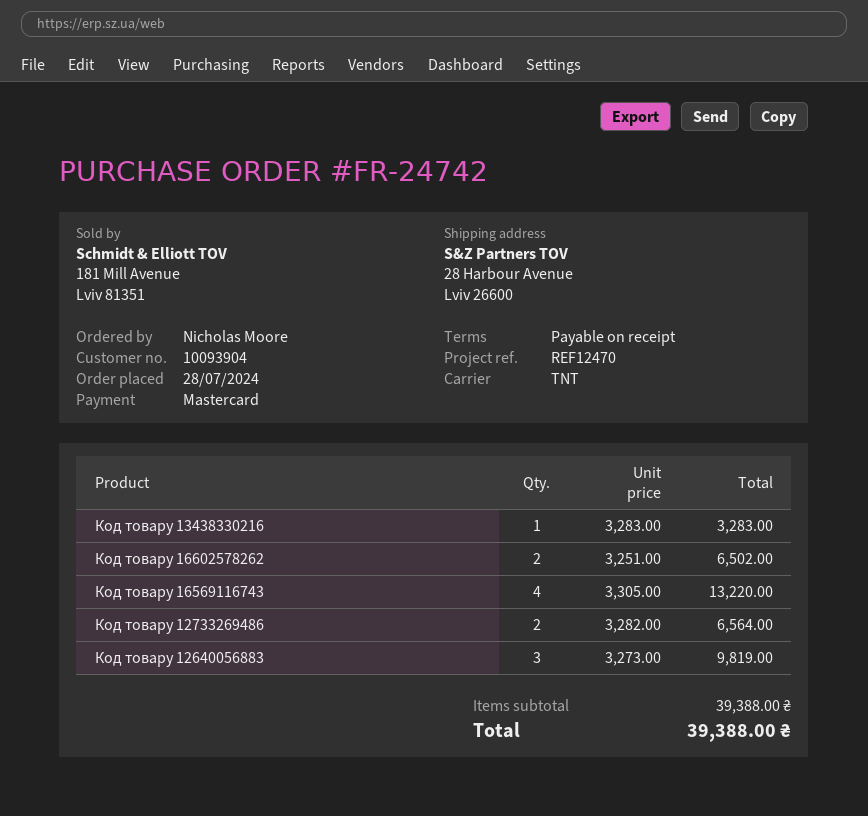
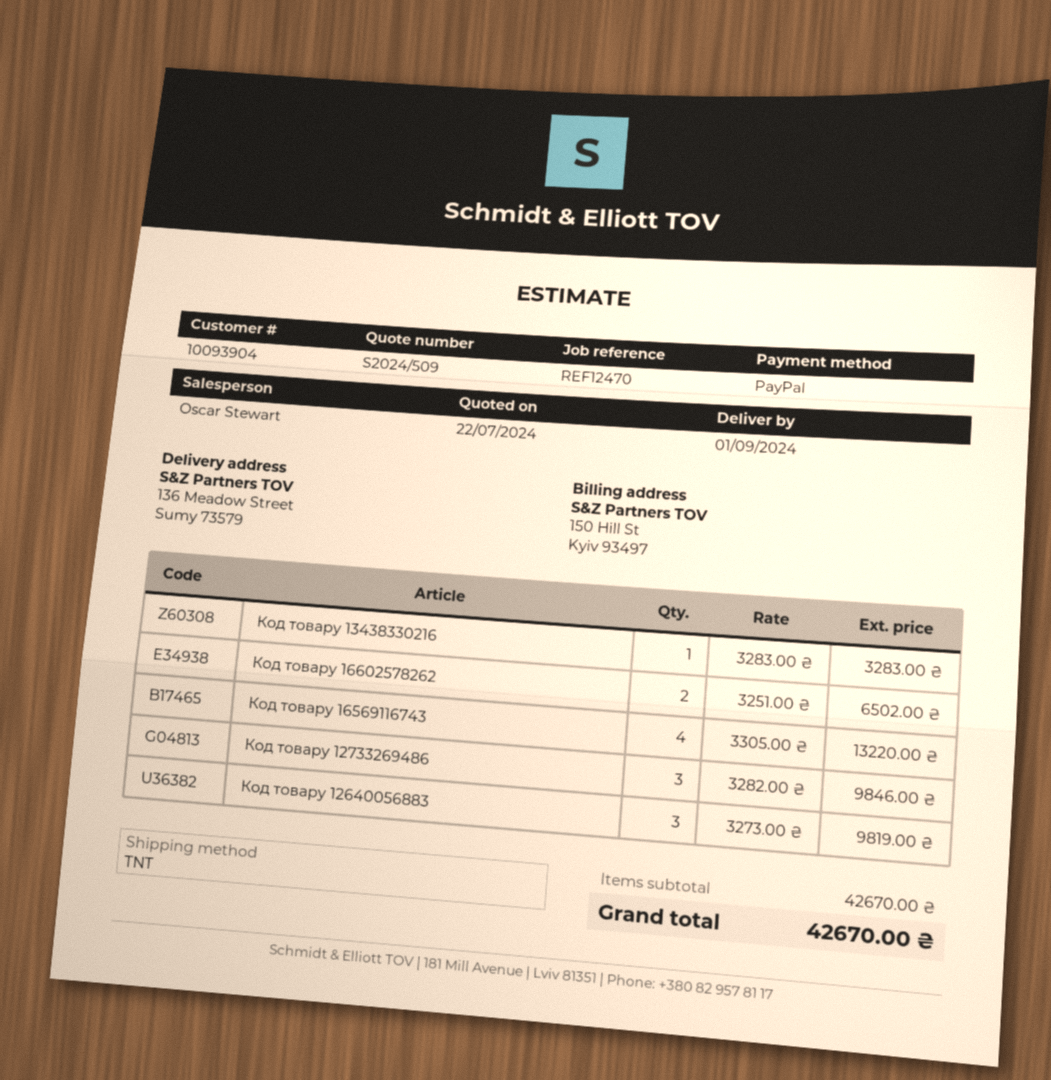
payment method: Mastercard -> PayPal
ship to: 28 Harbour Avenue, Lviv 26600 -> 136 Meadow Street, Sumy 73579
Код товару 12733269486: 2 x 3282.00 = 6564.00 -> 3 x 3282.00 = 9846.00
subtotal: 39388.00 -> 42670.00
total: 39388.00 -> 42670.00

